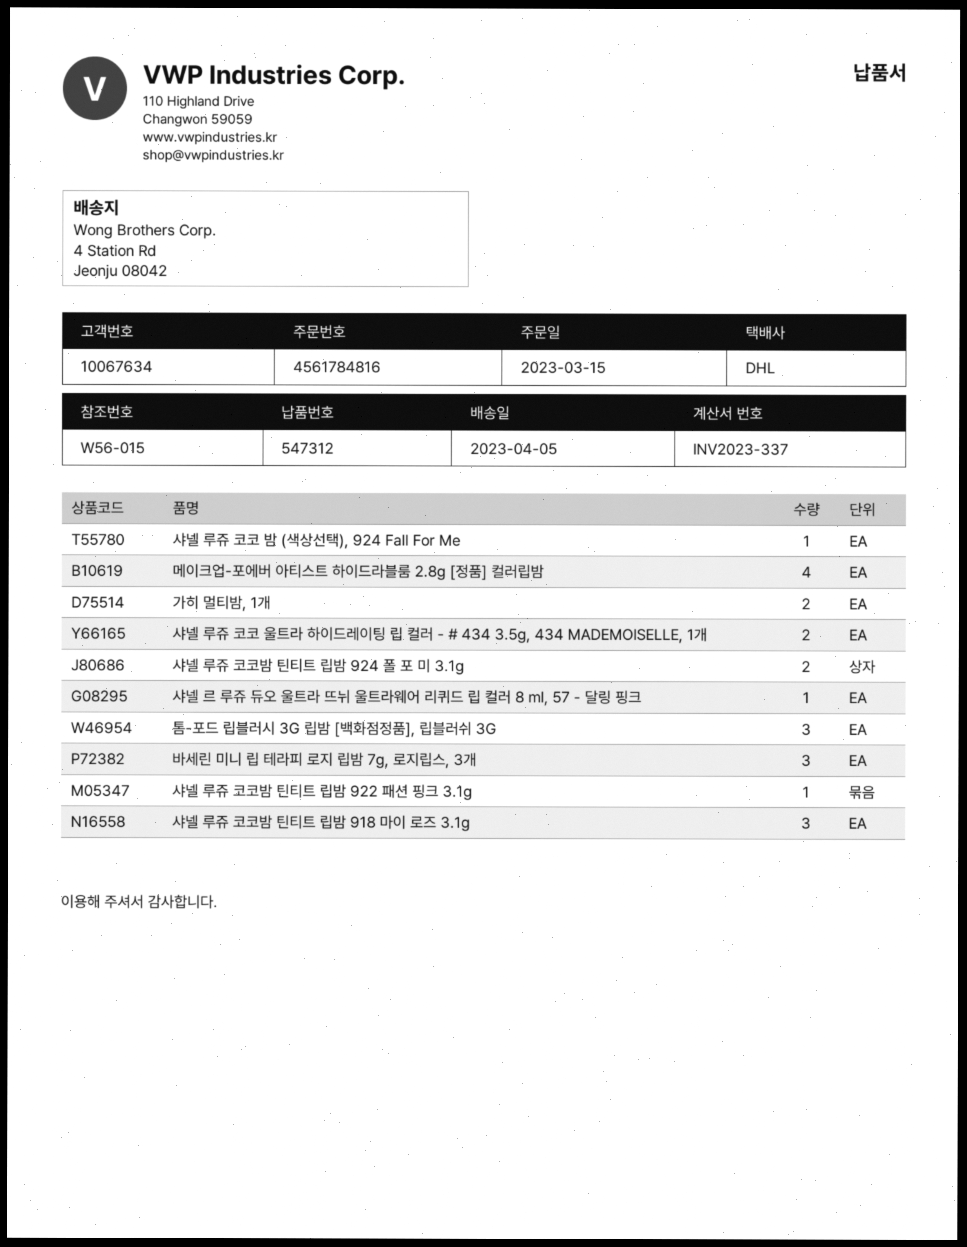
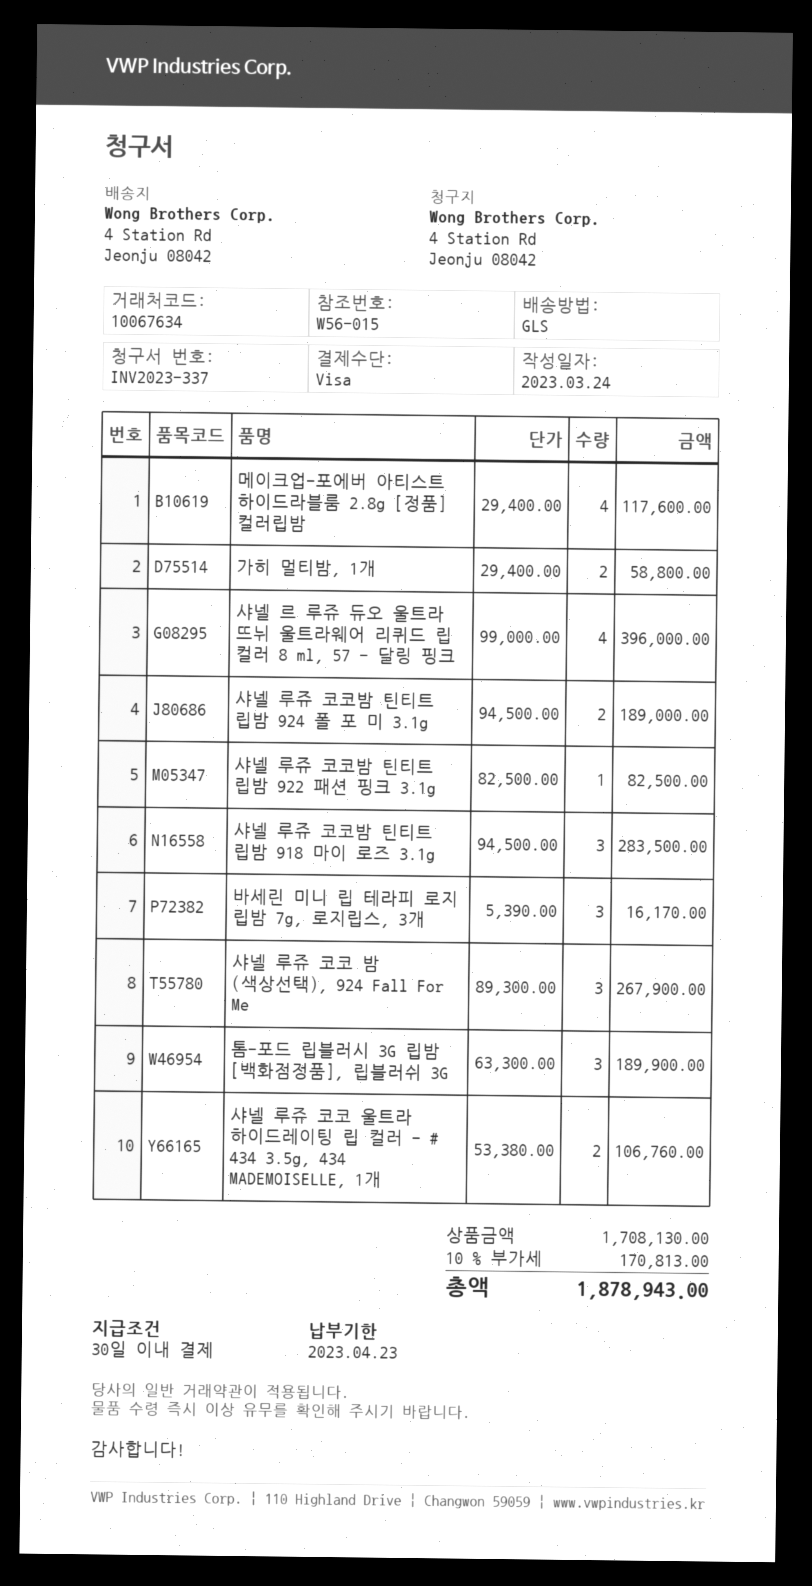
shipping method: DHL -> GLS
샤넬 루쥬 코코 밤 (색상선택), 924 Fall For Me: 1 -> 3
샤넬 르 루쥬 듀오 울트라 뜨뉘 울트라웨어 리퀴드 립 컬러 8 ml, 57 - 달링 핑크: 1 -> 4

